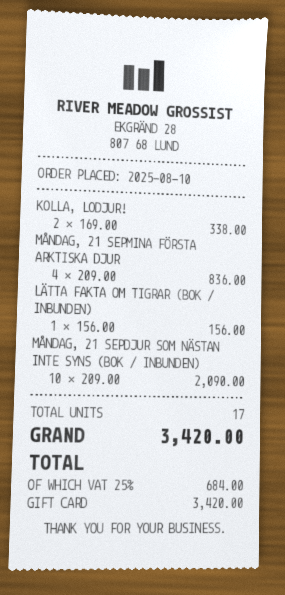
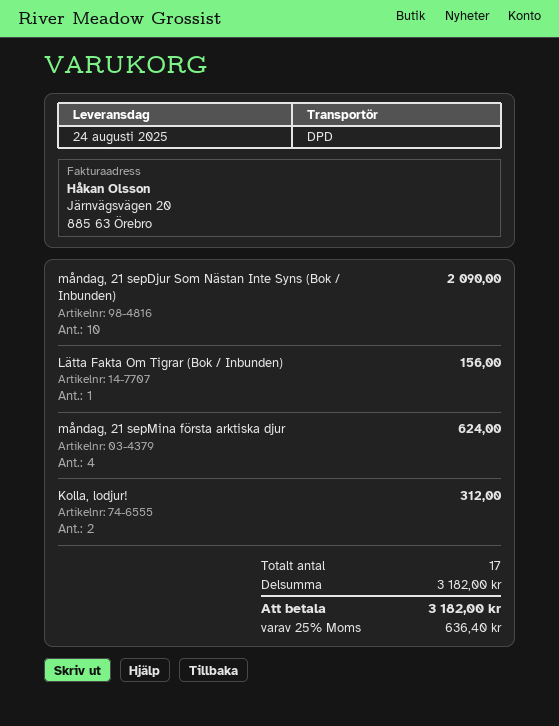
KOLLA, LODJUR!: 2 for 338.00 -> 2 for 312.00
MÅNDAG, 21 SEPMINA FÖRSTA ARKTISKA DJUR: 4 for 836.00 -> 4 for 624.00
tax: 25% = 684.00 -> 25% = 636.40
total: 3420.00 -> 3182.00

